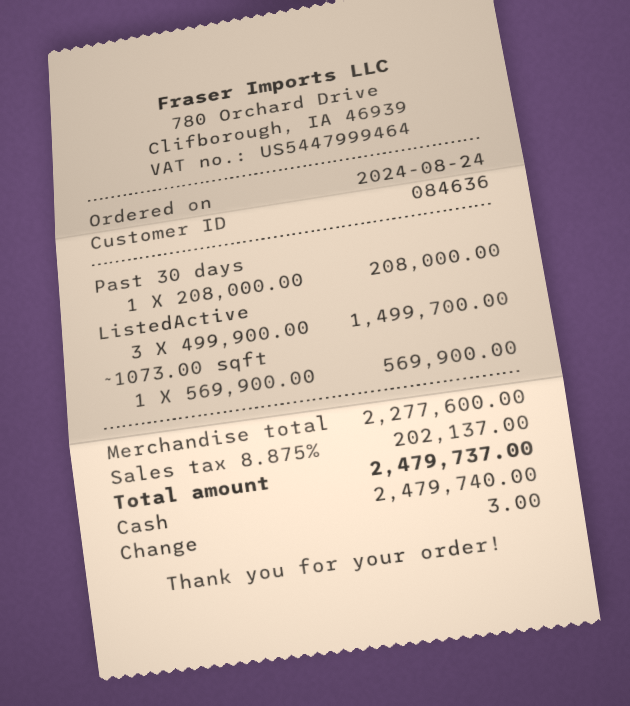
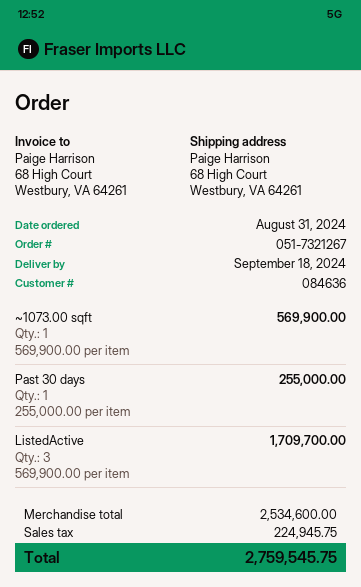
order date: 2024-08-24 -> 2024-08-31
Past 30 days: 1 x 208000.00 = 208000.00 -> 1 x 255000.00 = 255000.00
ListedActive: 3 x 499900.00 = 1499700.00 -> 3 x 569900.00 = 1709700.00
subtotal: 2277600.00 -> 2534600.00
tax: 202137.00 -> 224945.75
total: 2479737.00 -> 2759545.75

